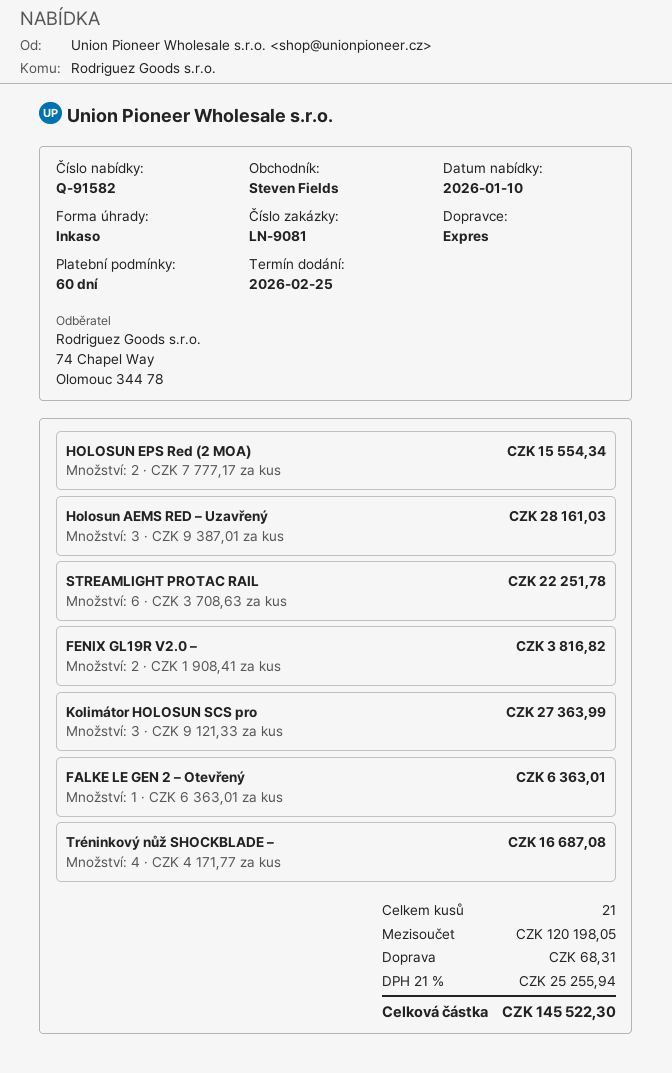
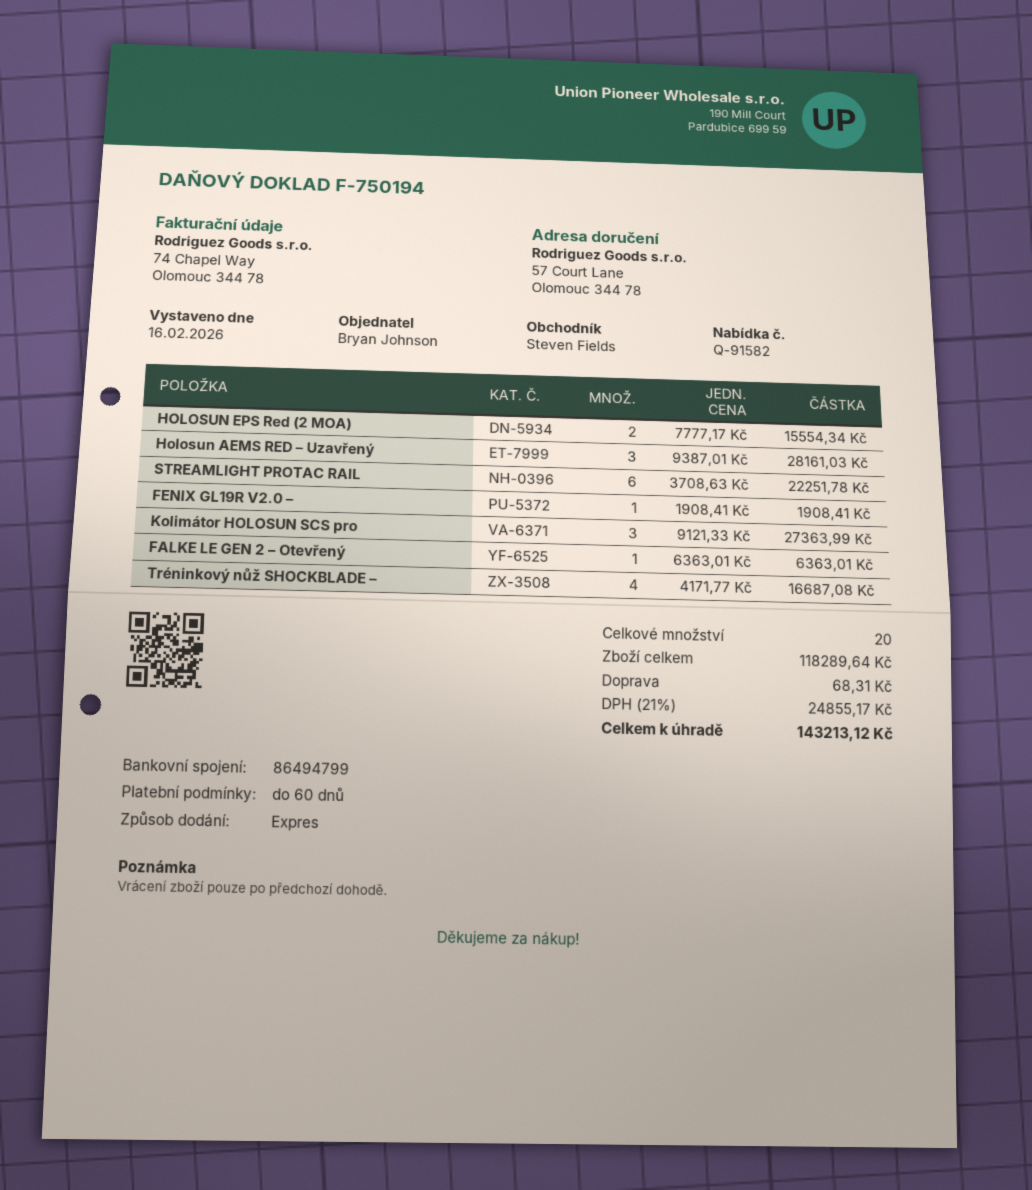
FENIX GL19R V2.0 –: 2 x 1908.41 = 3816.82 -> 1 x 1908.41 = 1908.41
total quantity: 21 -> 20
subtotal: 120198.05 -> 118289.64
tax: 21% = 25255.94 -> 21% = 24855.17
total: 145522.30 -> 143213.12

